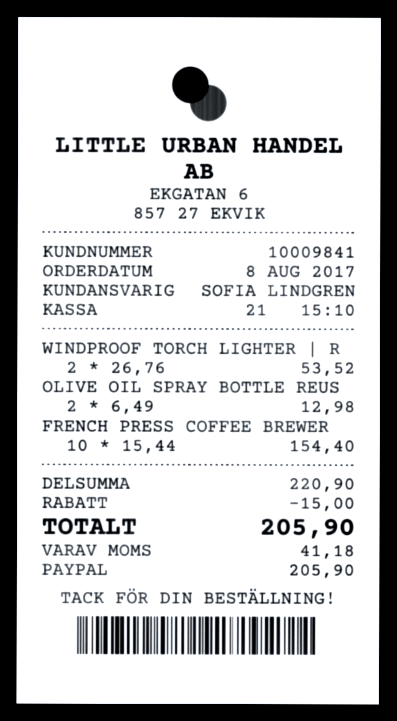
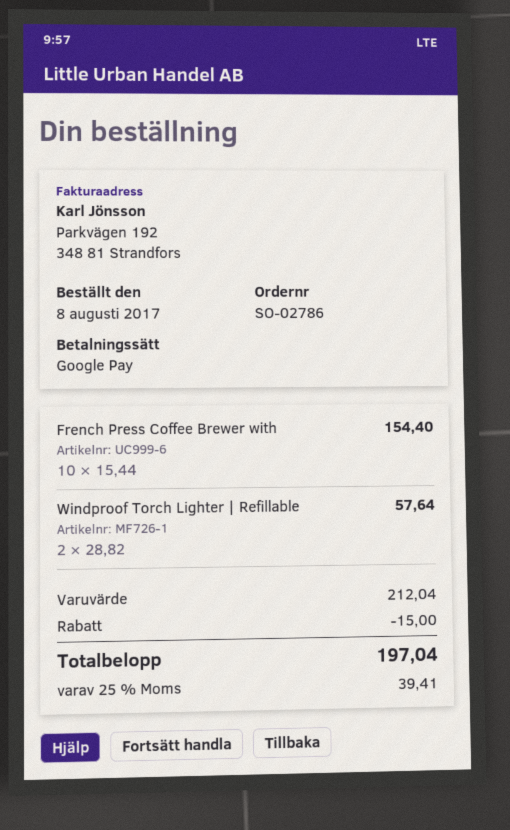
payment method: PayPal -> Google Pay
WINDPROOF TORCH LIGHTER | R: 2 x 26.76 = 53.52 -> 2 x 28.82 = 57.64
OLIVE OIL SPRAY BOTTLE REUS: 2 x 6.49 = 12.98 -> none
subtotal: 220.90 -> 212.04
tax: 41.18 -> 39.41
total: 205.90 -> 197.04

